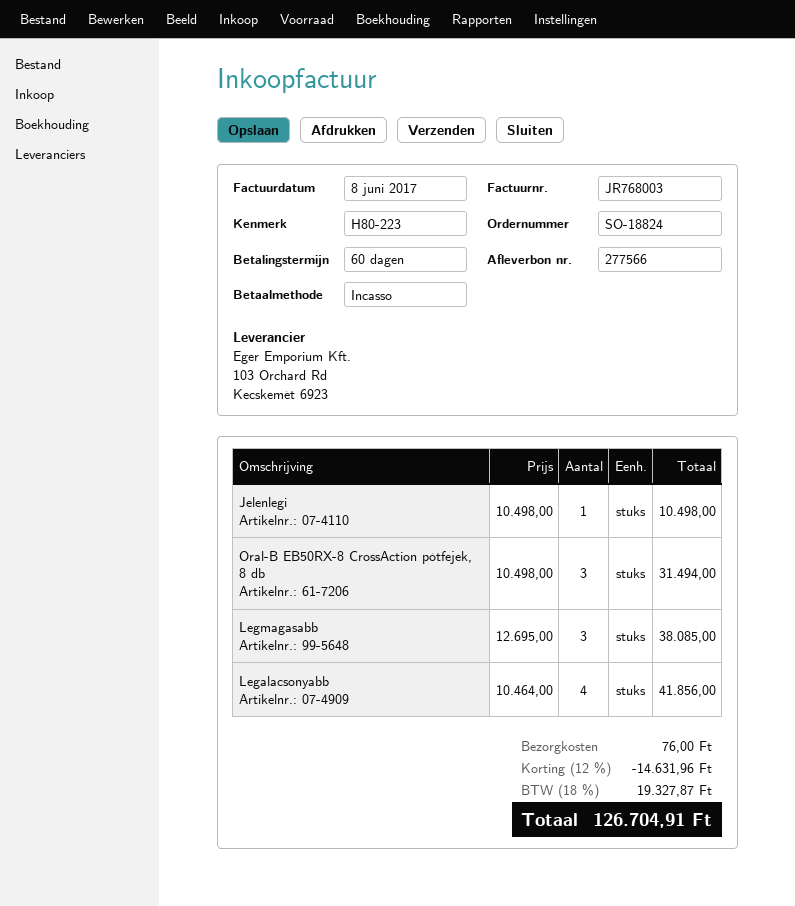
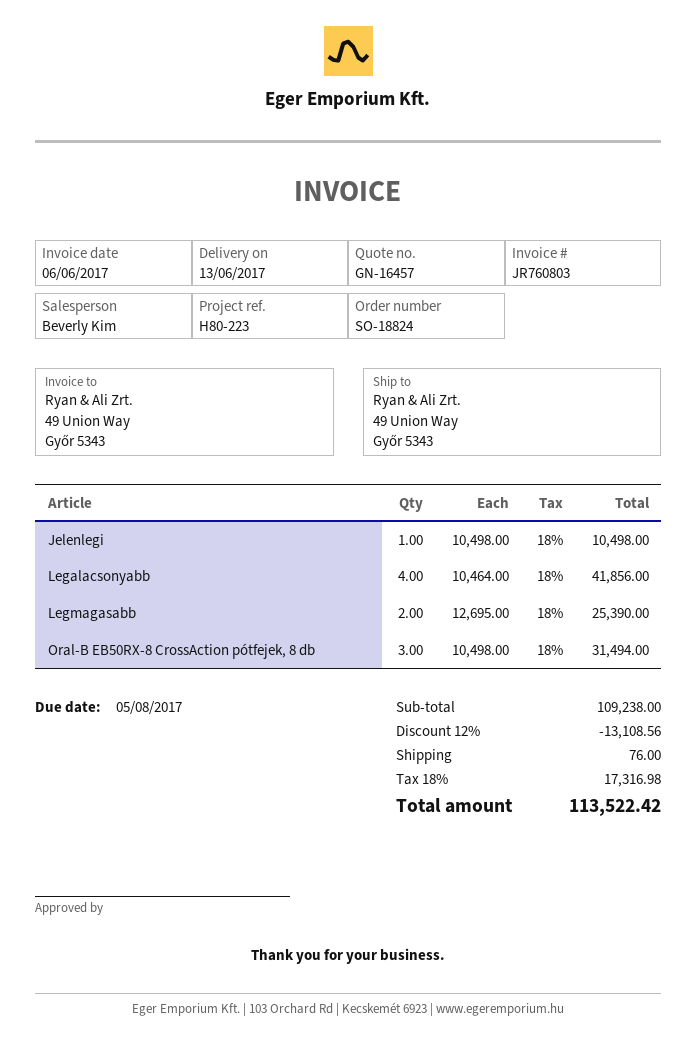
invoice number: JR768003 -> JR760803
invoice date: 2017-06-08 -> 2017-06-06
Legmagasabb: 3 x 12695.00 = 38085.00 -> 2 x 12695.00 = 25390.00
discount: 12% = 14631.96 -> 12% = 13108.56
tax: 18% = 19327.87 -> 18% = 17316.98
total: 126704.91 -> 113522.42

